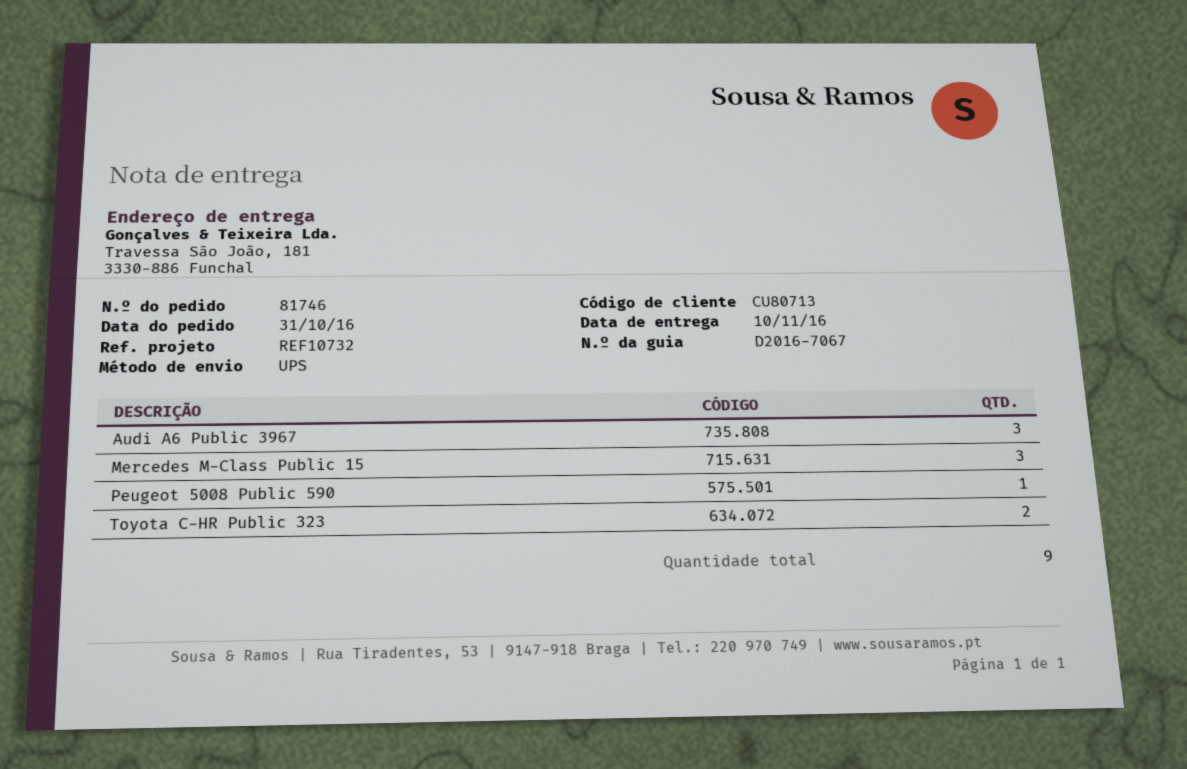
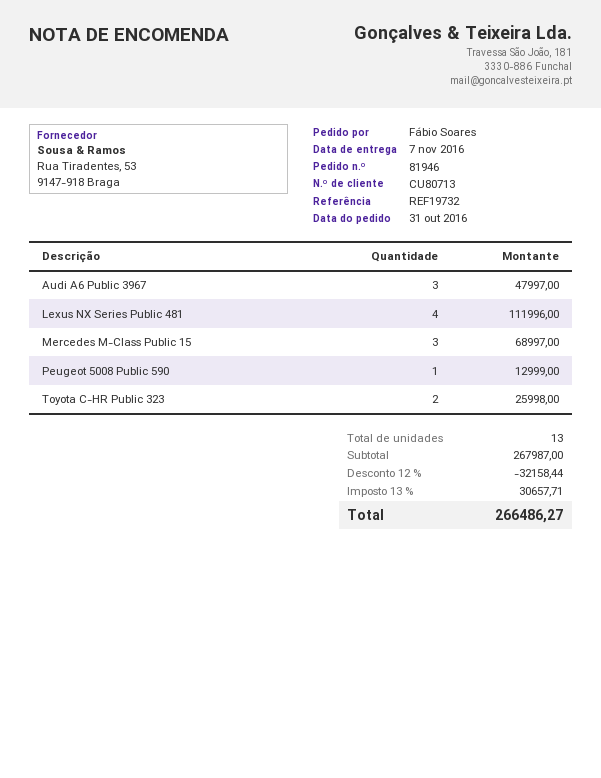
order number: 81746 -> 81946
delivery date: 2016-11-10 -> 2016-11-07
reference: REF10732 -> REF19732
Lexus NX Series Public 481: none -> 4
total quantity: 9 -> 13

